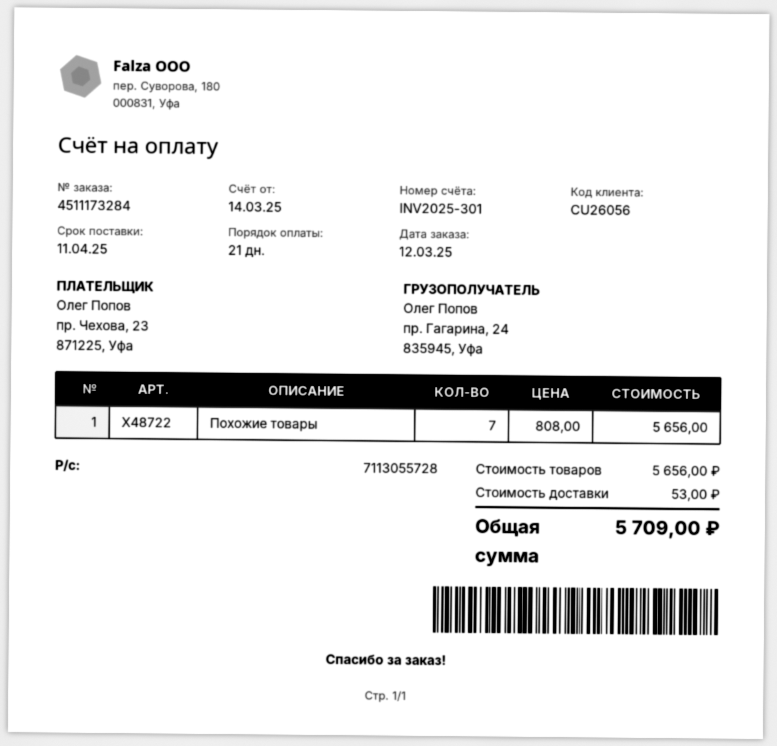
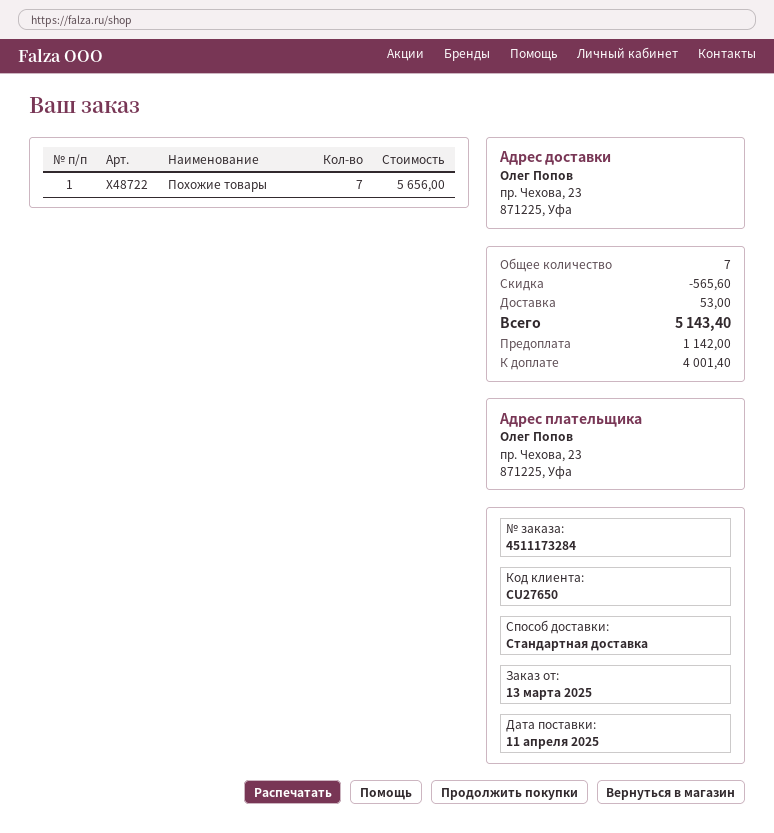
order date: 2025-03-12 -> 2025-03-13
customer number: CU26056 -> CU27650
ship to: пр. Гагарина, 24, 835945, Уфа -> пр. Чехова, 23, 871225, Уфа
discount: none -> 565.60
total: 5709.00 -> 5143.40

